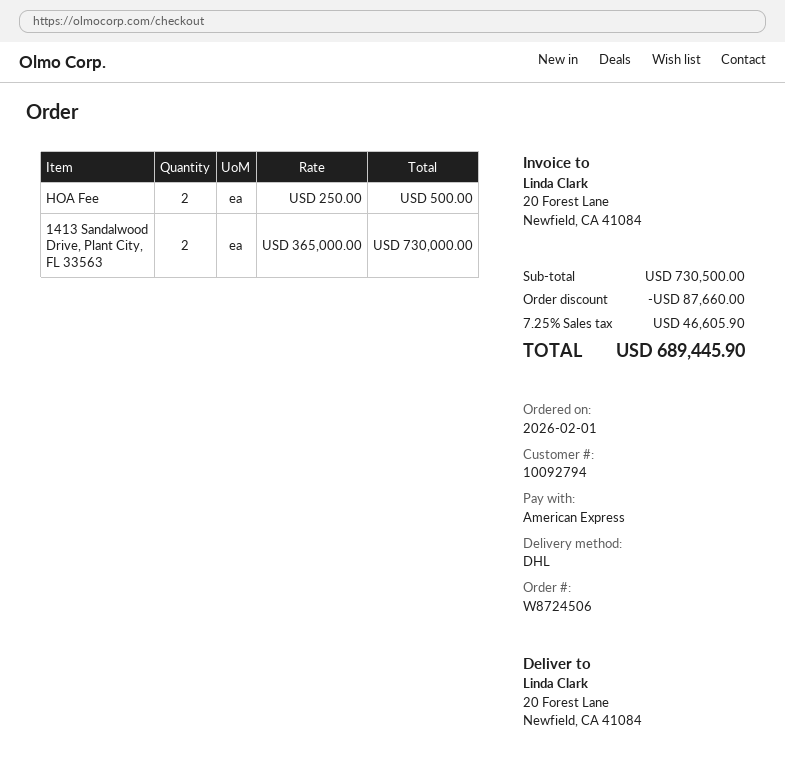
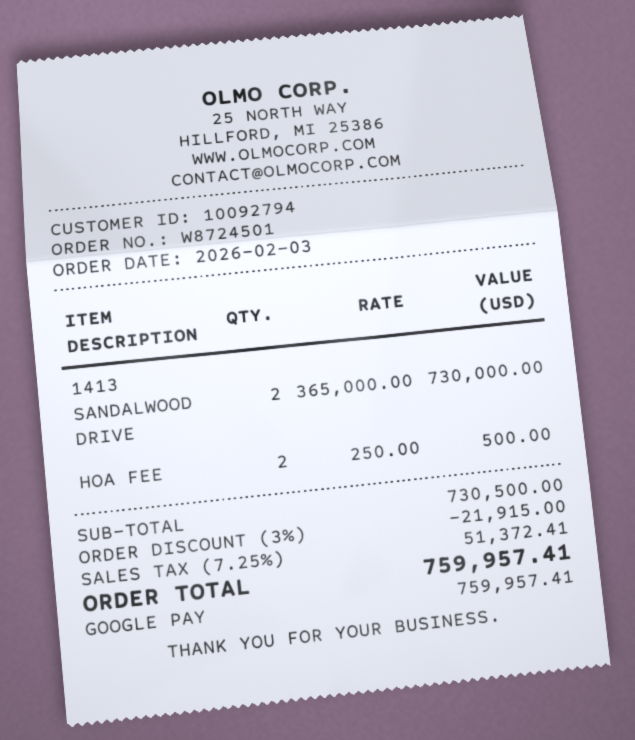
order number: W8724506 -> W8724501
order date: 2026-02-01 -> 2026-02-03
payment method: American Express -> Google Pay
discount: 87660.00 -> 21915.00
tax: 7.25% = 46605.90 -> 7.25% = 51372.41
total: 689445.90 -> 759957.41

